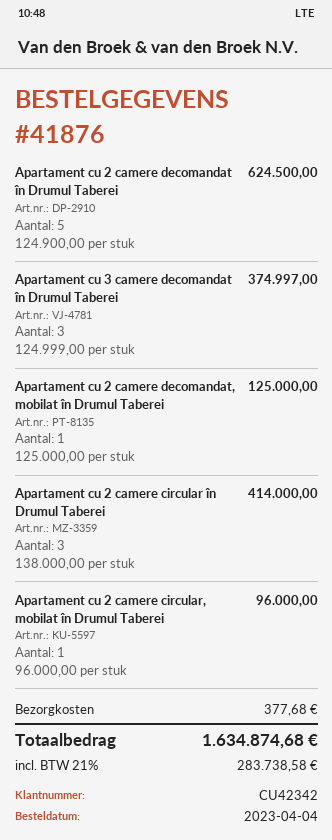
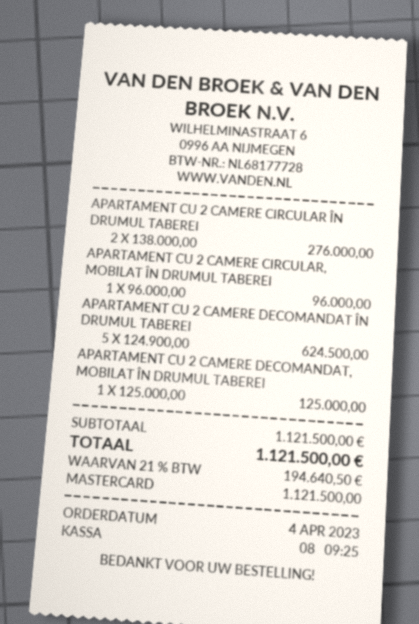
Apartament cu 3 camere decomandat în Drumul Taberei: 3 x 124999.00 = 374997.00 -> none
Apartament cu 2 camere circular în Drumul Taberei: 3 x 138000.00 = 414000.00 -> 2 x 138000.00 = 276000.00
shipping: 377.68 -> none
tax: 21% = 283738.58 -> 21% = 194640.50
total: 1634874.68 -> 1121500.00

